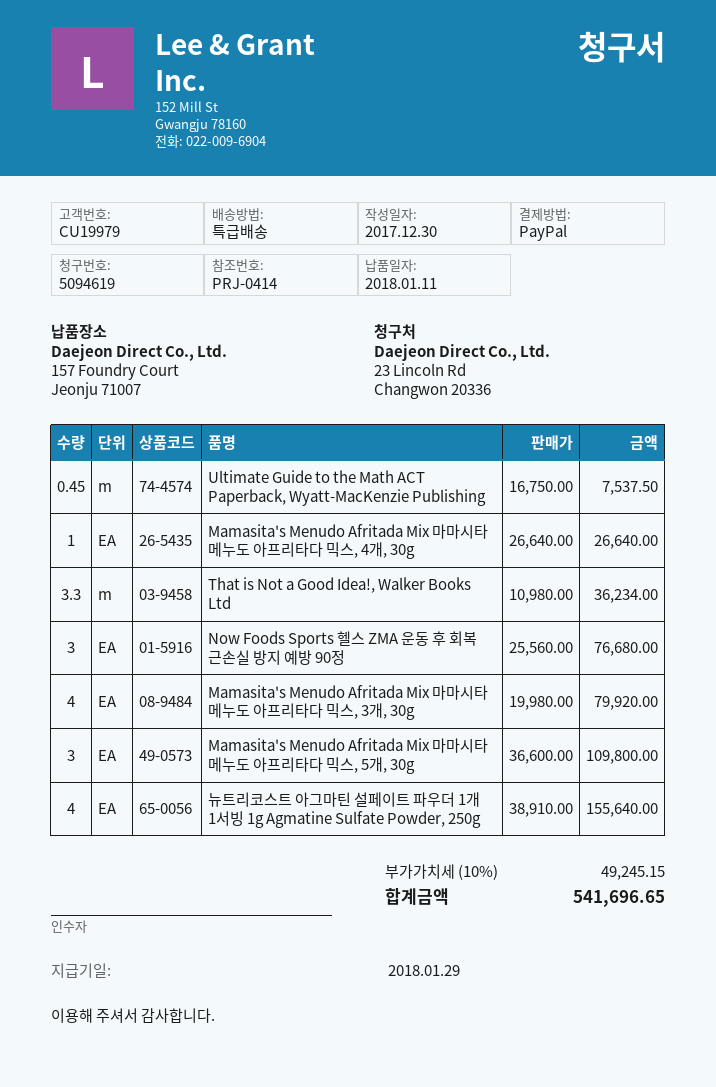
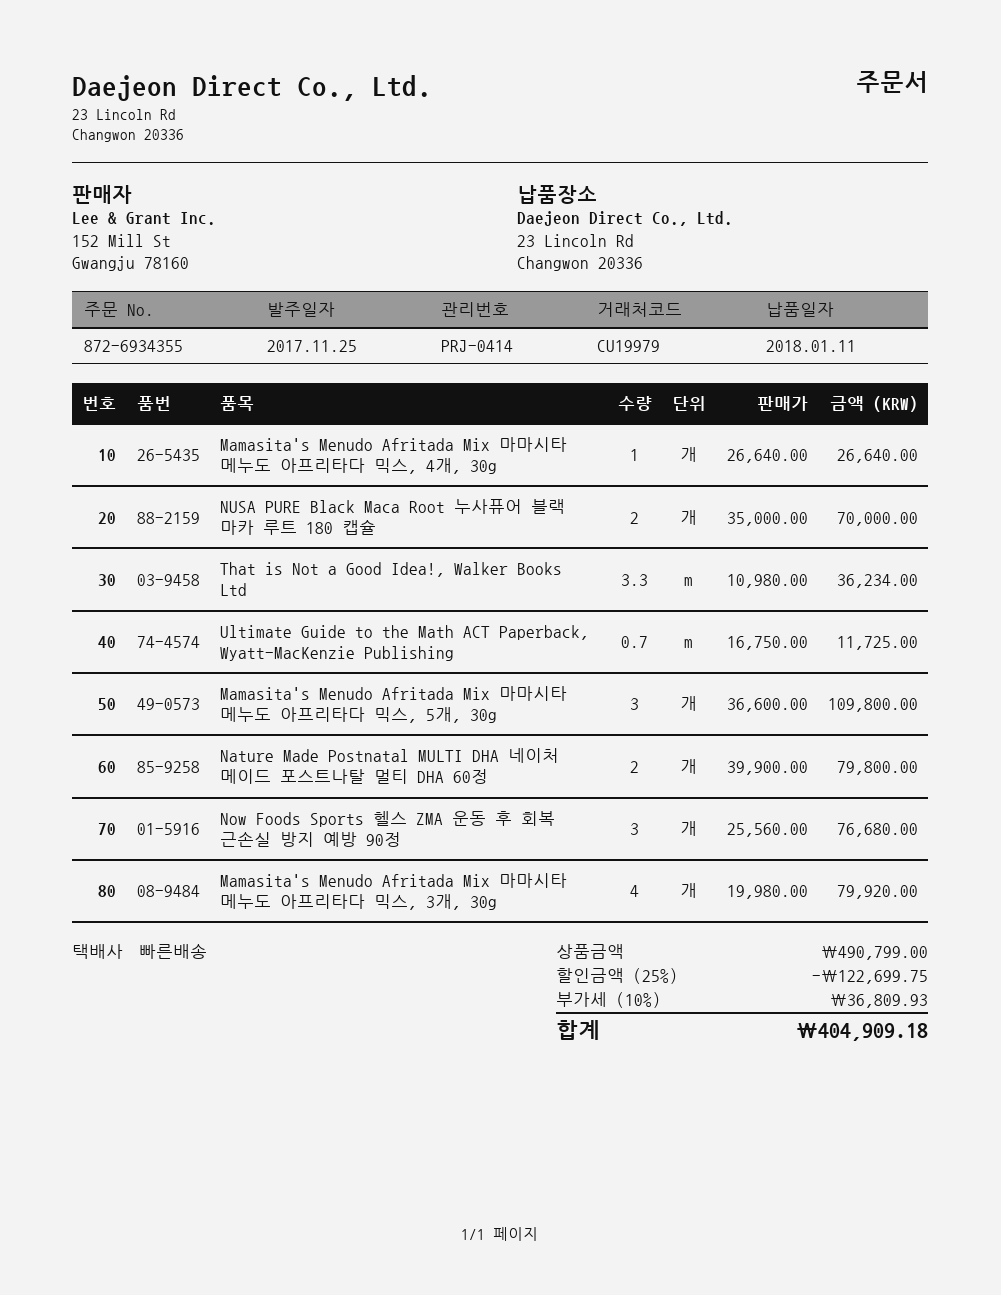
ship to: 157 Foundry Court, Jeonju 71007 -> 23 Lincoln Rd, Changwon 20336
Ultimate Guide to the Math ACT Paperback, Wyatt-MacKenzie Publishing: 0.45 x 16750.00 = 7537.50 -> 0.7 x 16750.00 = 11725.00
뉴트리코스트 아그마틴 설페이트 파우더 1개 1서빙 1g Agmatine Sulfate Powder, 250g: 4 x 38910.00 = 155640.00 -> none
NUSA PURE Black Maca Root 누사퓨어 블랙 마카 루트 180 캡슐: none -> 2 x 35000.00 = 70000.00
Nature Made Postnatal MULTI DHA 네이처 메이드 포스트나탈 멀티 DHA 60정: none -> 2 x 39900.00 = 79800.00
discount: none -> 25% = 122699.75
tax: 10% = 49245.15 -> 10% = 36809.93
total: 541696.65 -> 404909.18

